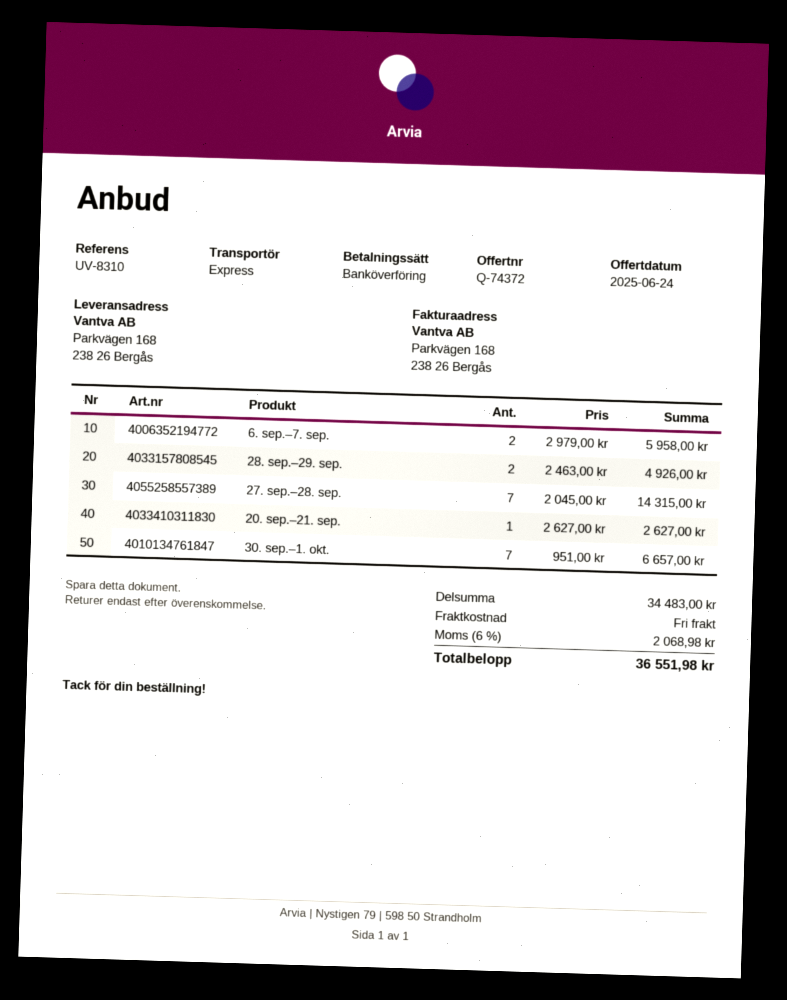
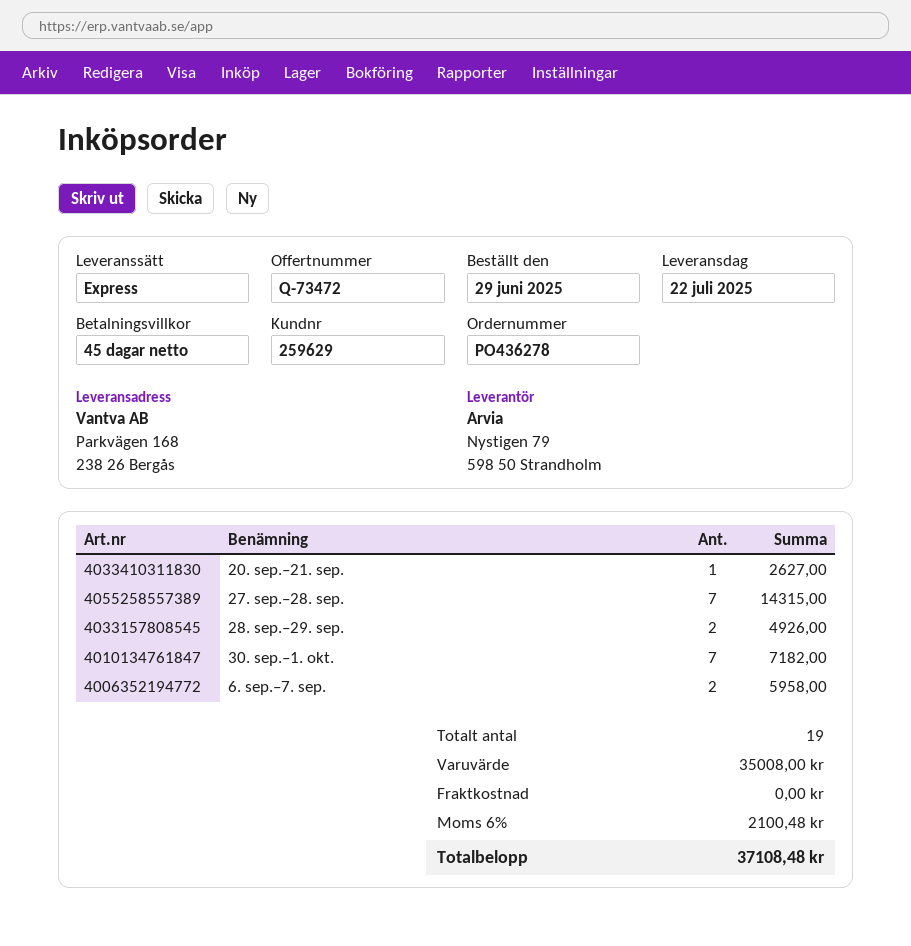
quote number: Q-74372 -> Q-73472
30. sep.–1. okt.: 7 for 6657.00 -> 7 for 7182.00
subtotal: 34483.00 -> 35008.00
tax: 6% = 2068.98 -> 6% = 2100.48
total: 36551.98 -> 37108.48

